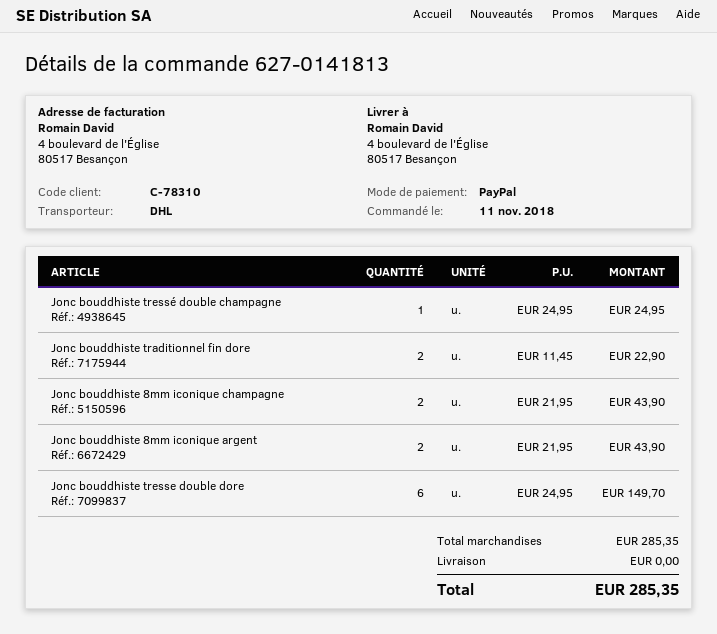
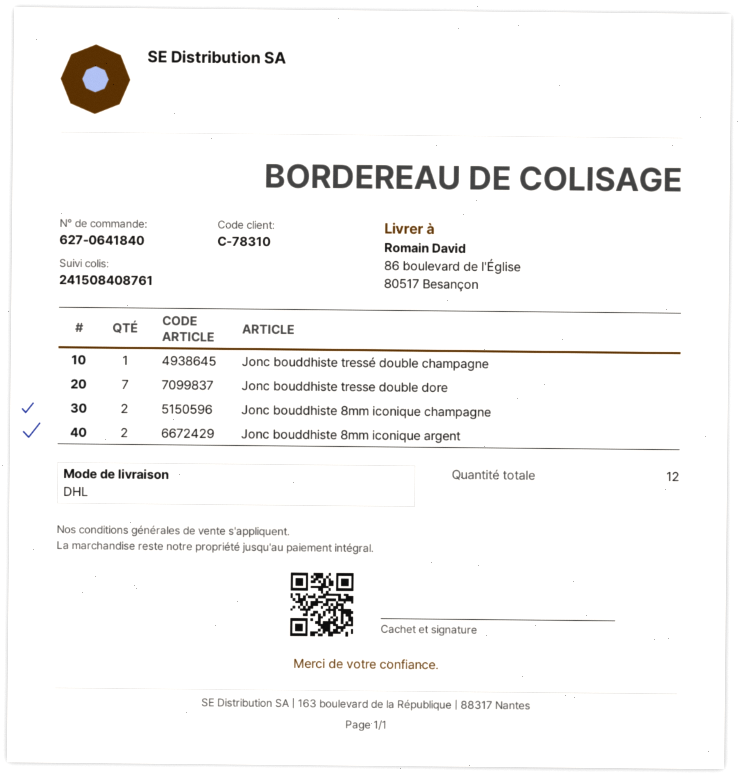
order number: 627-0141813 -> 627-0641840
ship to: 4 boulevard de l'Église, 80517 Besançon -> 86 boulevard de l'Église, 80517 Besançon
Jonc bouddhiste traditionnel fin dore: 2 -> none
Jonc bouddhiste tresse double dore: 6 -> 7

